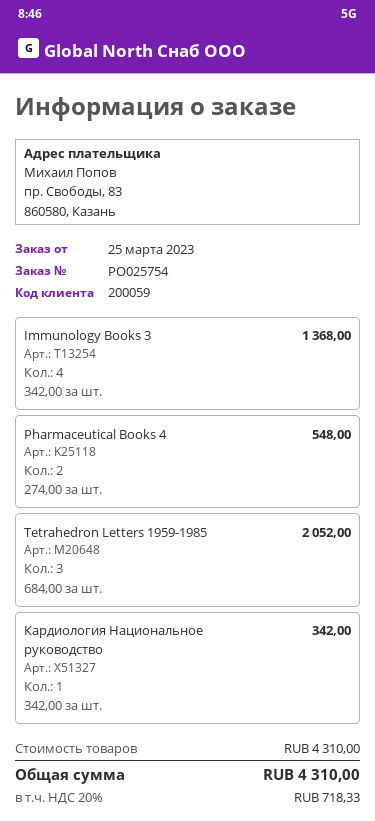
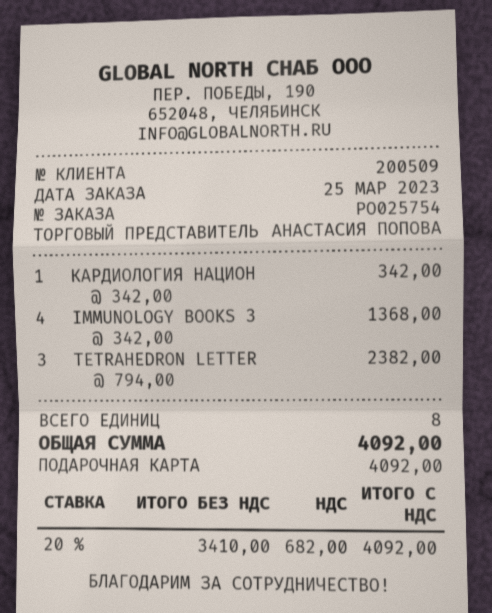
customer number: 200059 -> 200509
Pharmaceutical Books 4: 2 x 274.00 = 548.00 -> none
Tetrahedron Letters 1959-1985: 3 x 684.00 = 2052.00 -> 3 x 794.00 = 2382.00
tax: 20% = 718.33 -> 20% = 682.00
total: 4310.00 -> 4092.00

